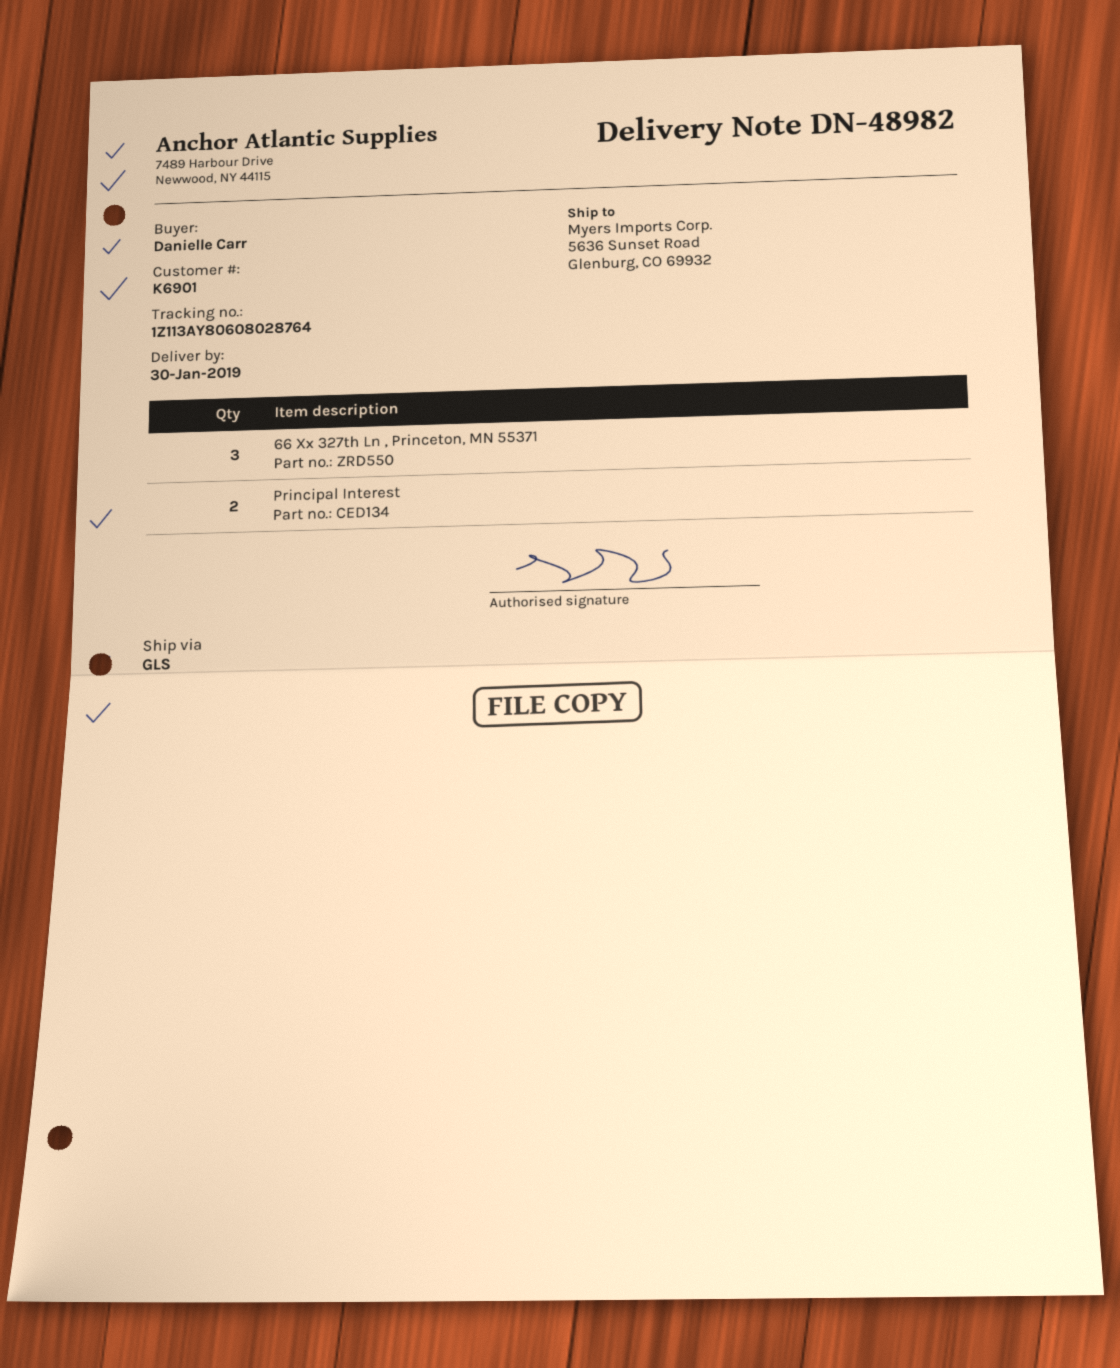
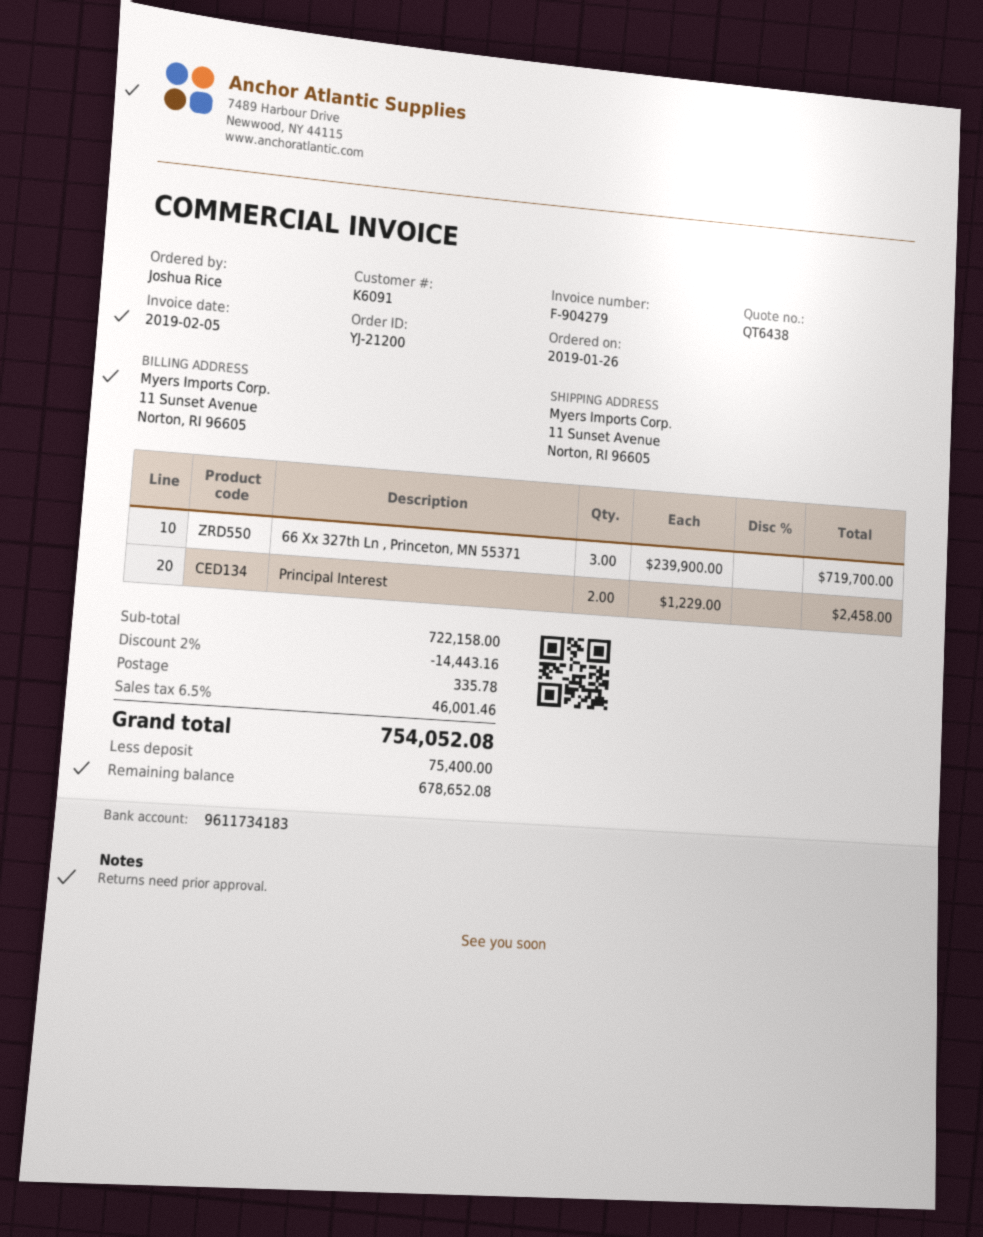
customer number: K6901 -> K6091
ordered by: Danielle Carr -> Joshua Rice
ship to: 5636 Sunset Road, Glenburg, CO 69932 -> 11 Sunset Avenue, Norton, RI 96605

